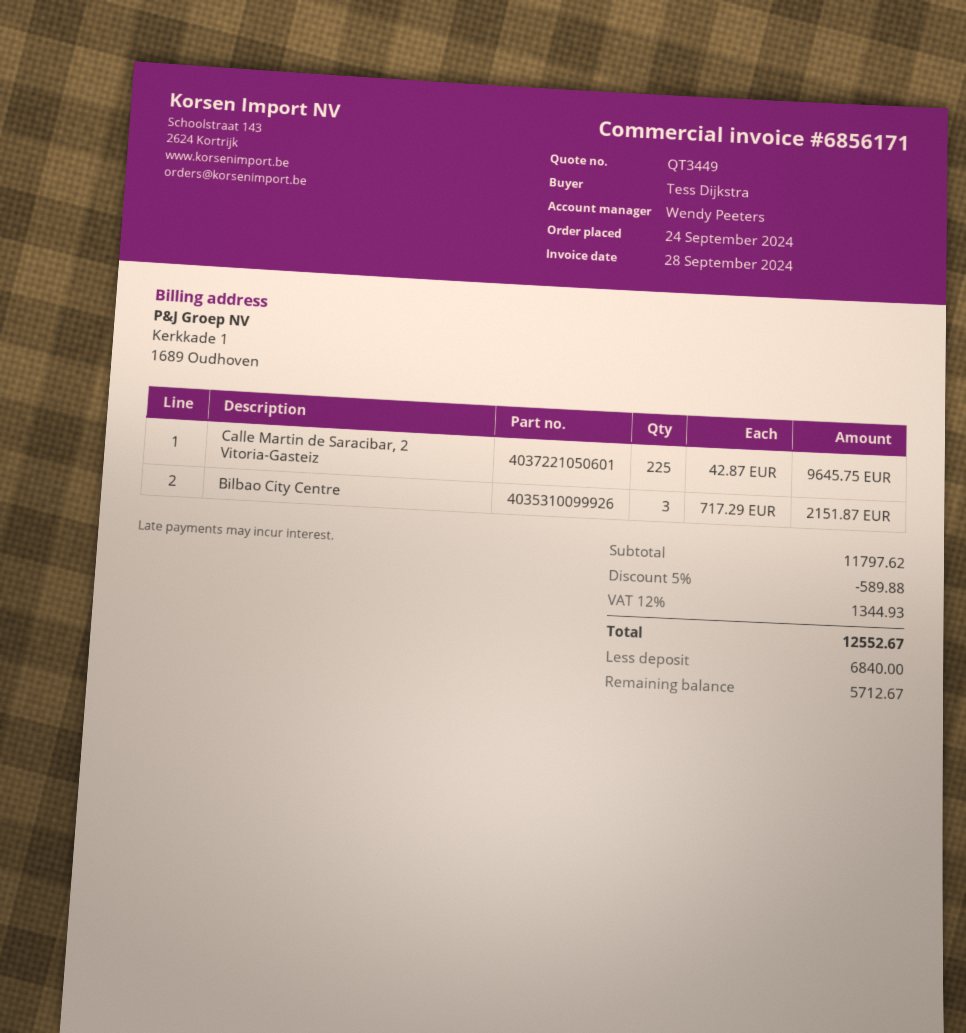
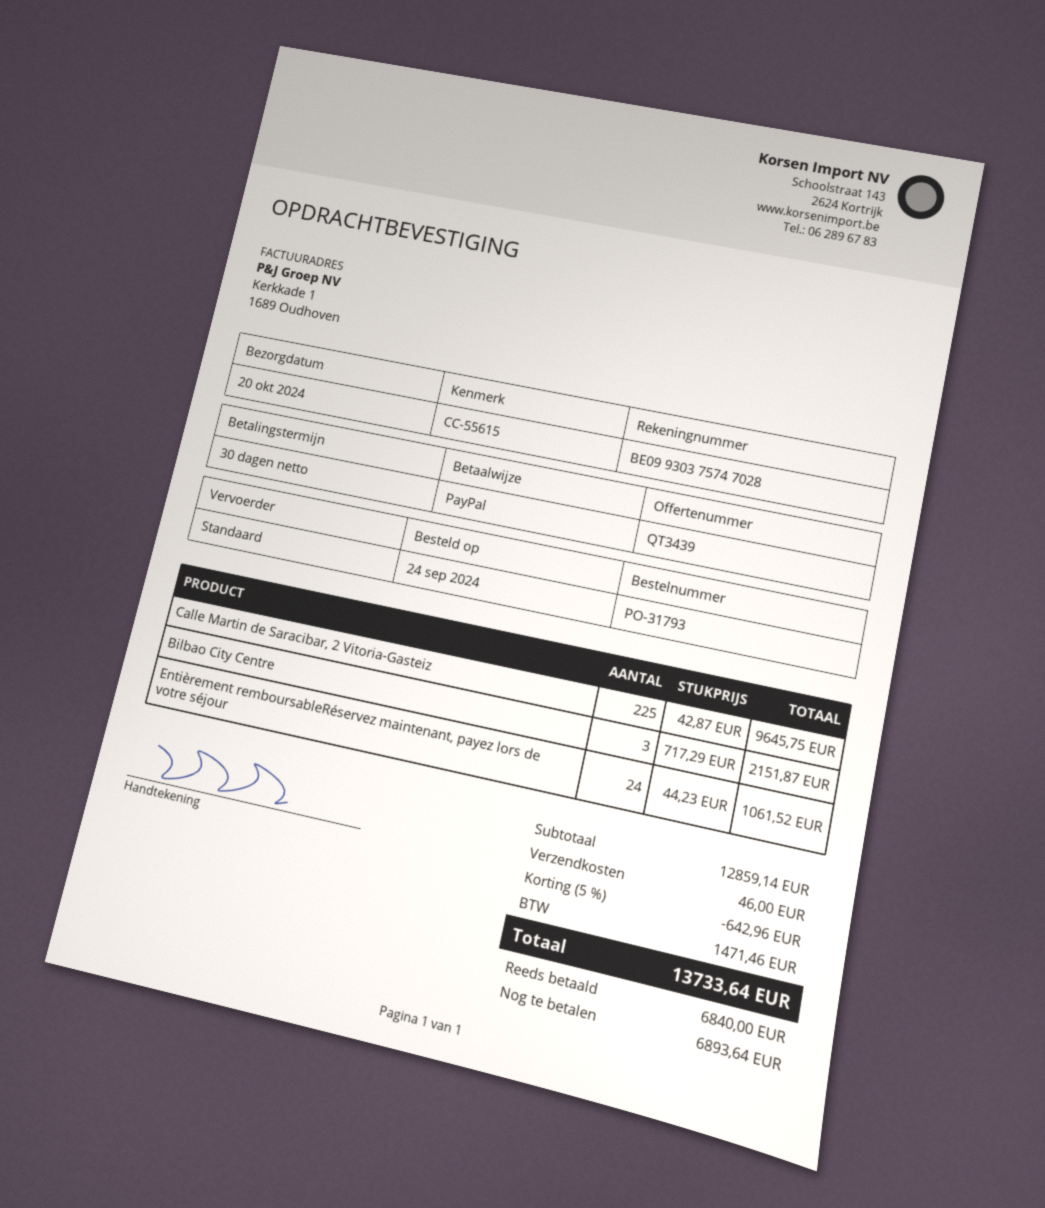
quote number: QT3449 -> QT3439
Entièrement remboursableRéservez maintenant, payez lors de votre séjour: none -> 24 x 44.23 = 1061.52
subtotal: 11797.62 -> 12859.14
discount: 5% = 589.88 -> 5% = 642.96
shipping: none -> 46.00
tax: 1344.93 -> 1471.46
total: 12552.67 -> 13733.64
balance: 5712.67 -> 6893.64

